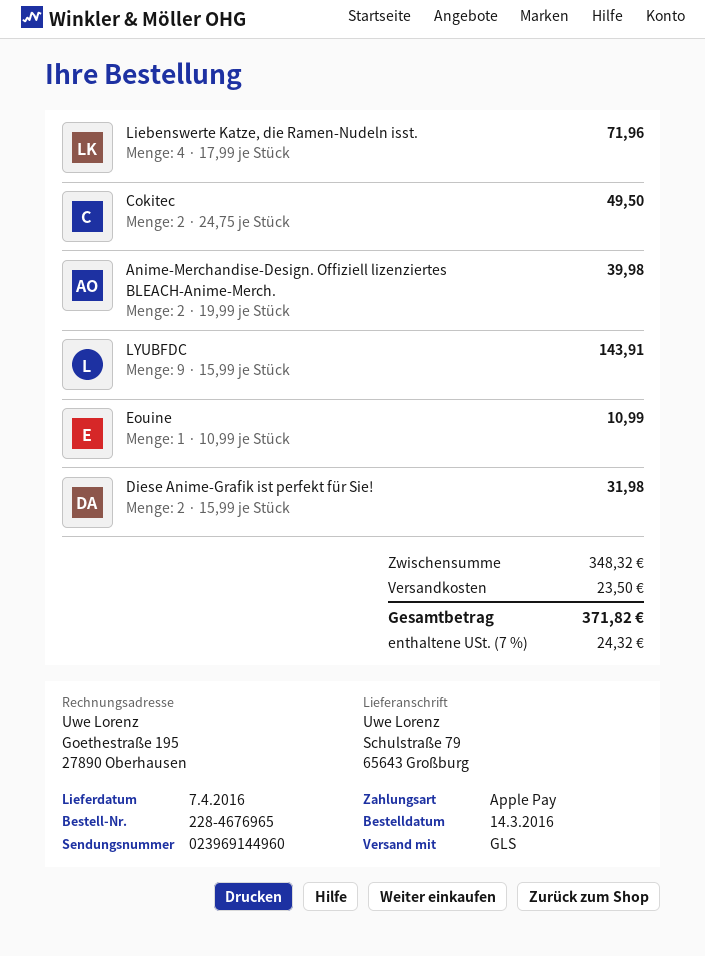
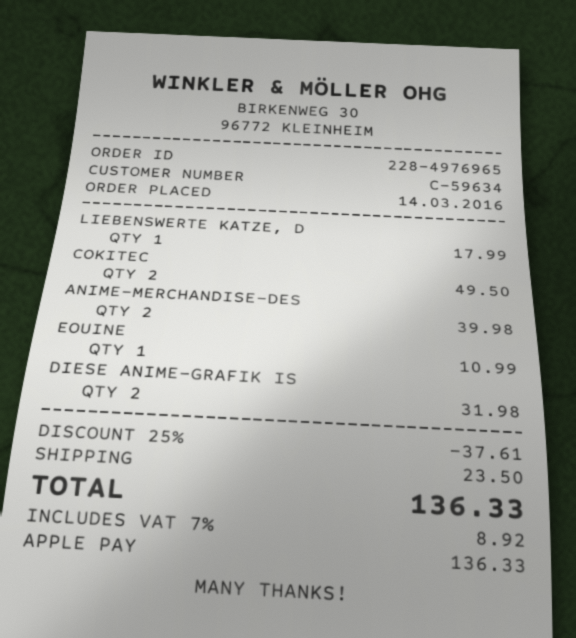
order number: 228-4676965 -> 228-4976965
Liebenswerte Katze, die Ramen-Nudeln isst.: 4 for 71.96 -> 1 for 17.99
LYUBFDC: 9 for 143.91 -> none
discount: none -> 25% = 37.61
tax: 7% = 24.32 -> 7% = 8.92
total: 371.82 -> 136.33

